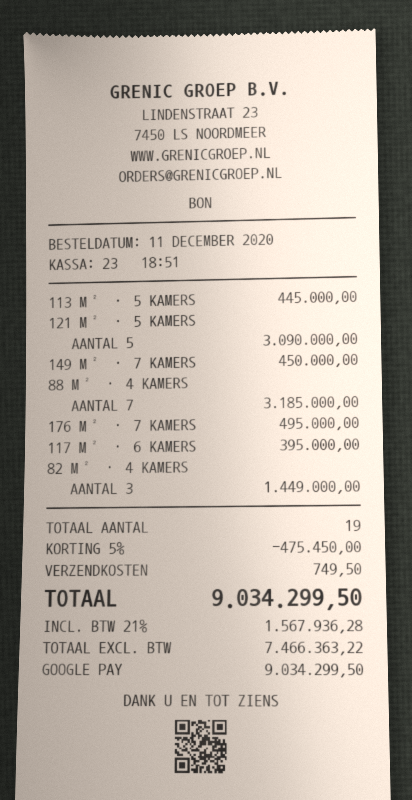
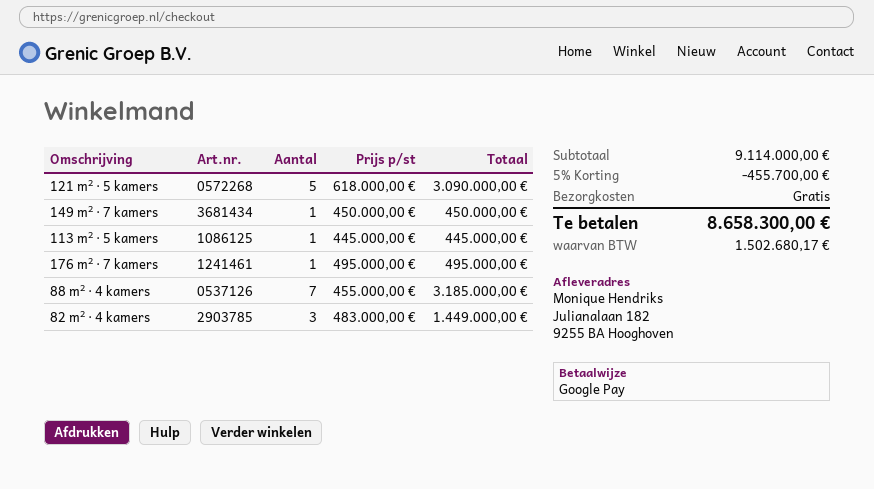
117 M² · 6 KAMERS: 1 for 395000.00 -> none
discount: 5% = 475450.00 -> 5% = 455700.00
shipping: 749.50 -> 0.00
tax: 1567936.28 -> 1502680.17
total: 9034299.50 -> 8658300.00

